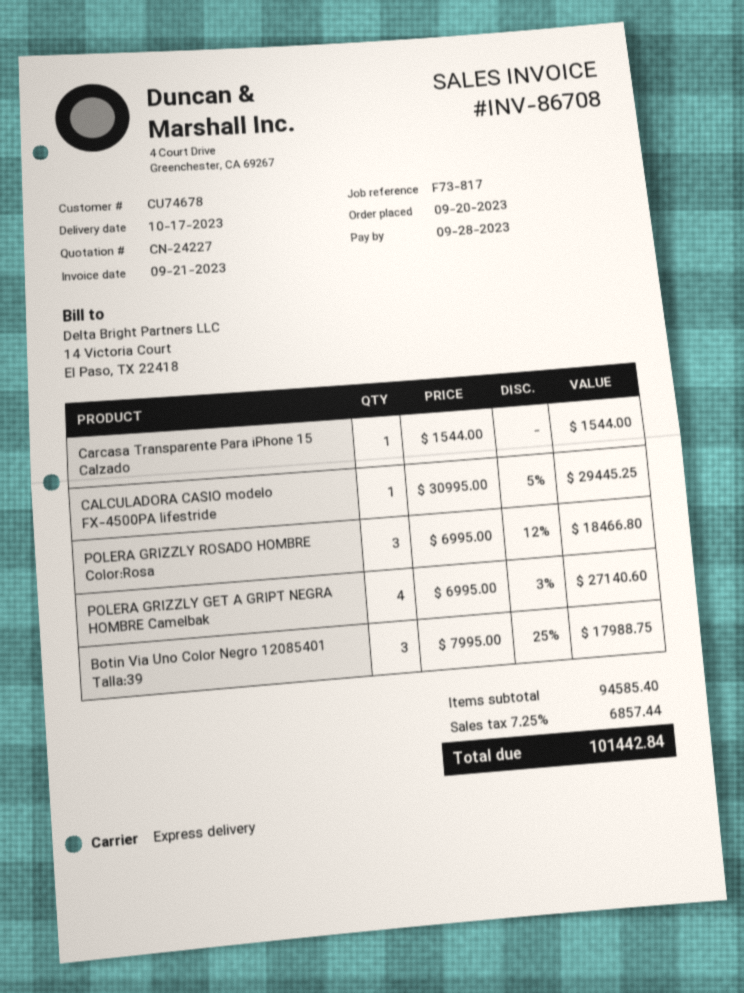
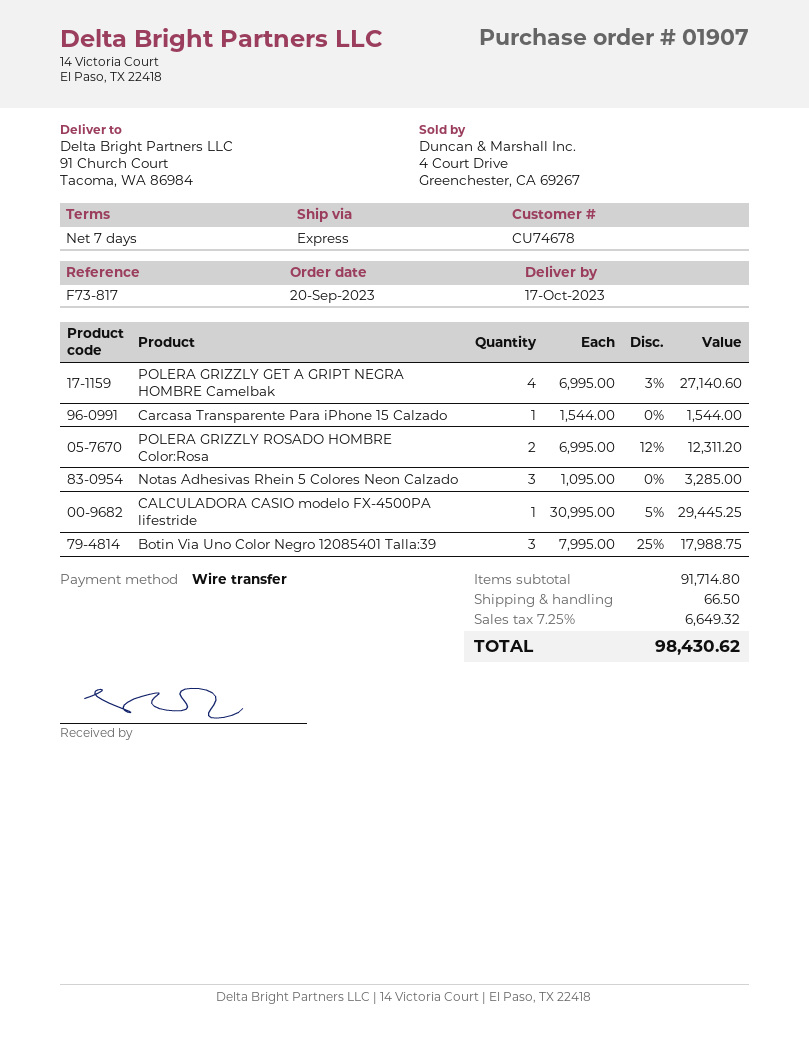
POLERA GRIZZLY ROSADO HOMBRE Color:Rosa: 3 x 6995.00 - 12% = 18466.80 -> 2 x 6995.00 - 12% = 12311.20
Notas Adhesivas Rhein 5 Colores Neon Calzado: none -> 3 x 1095.00 = 3285.00
subtotal: 94585.40 -> 91714.80
shipping: none -> 66.50
tax: 7.25% = 6857.44 -> 7.25% = 6649.32
total: 101442.84 -> 98430.62

